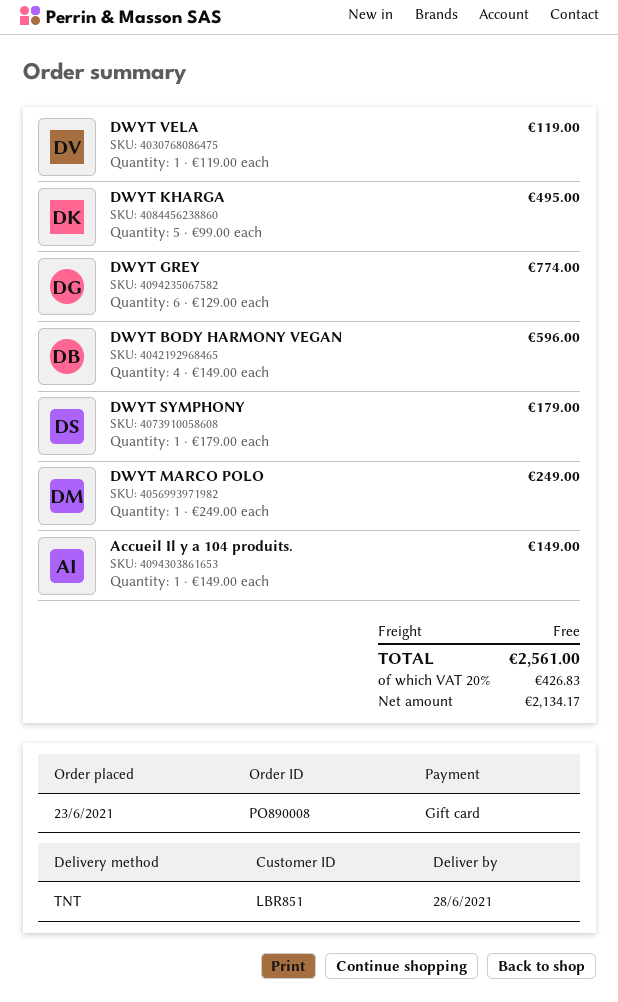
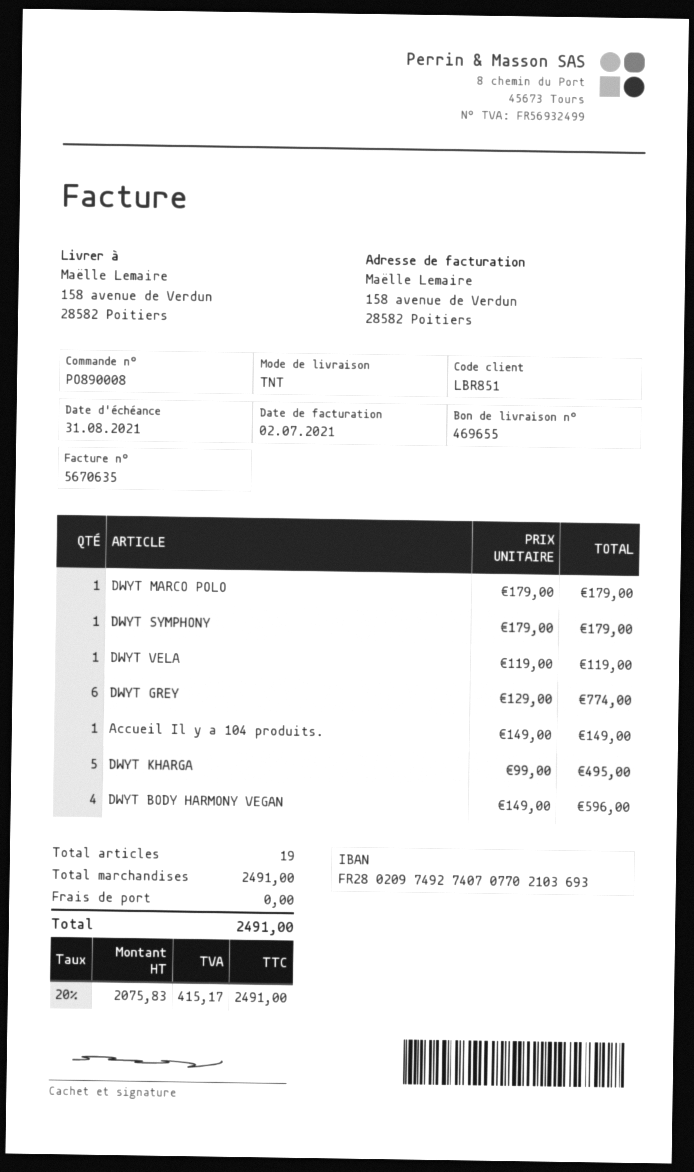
DWYT MARCO POLO: 1 x 249.00 = 249.00 -> 1 x 179.00 = 179.00
net: 2134.17 -> 2075.83
tax: 20% = 426.83 -> 20% = 415.17
total: 2561.00 -> 2491.00

